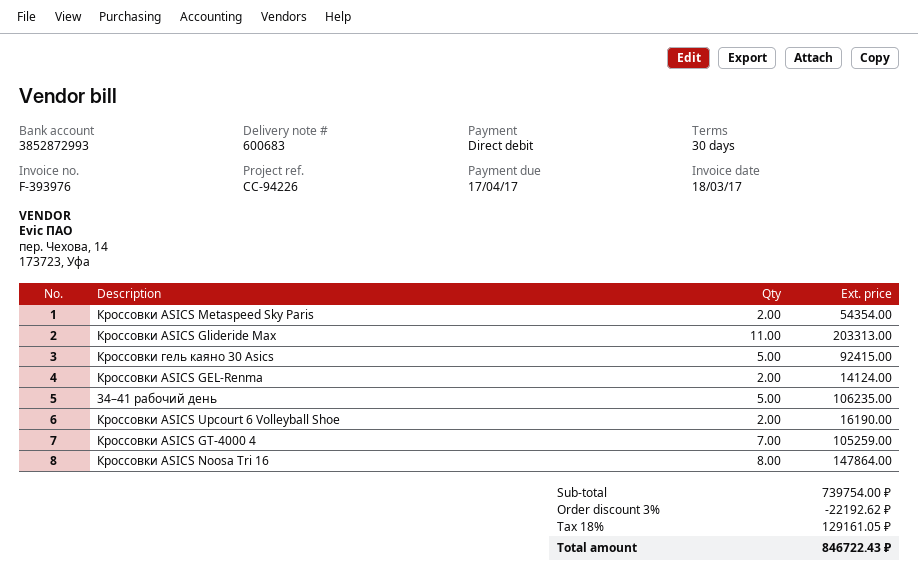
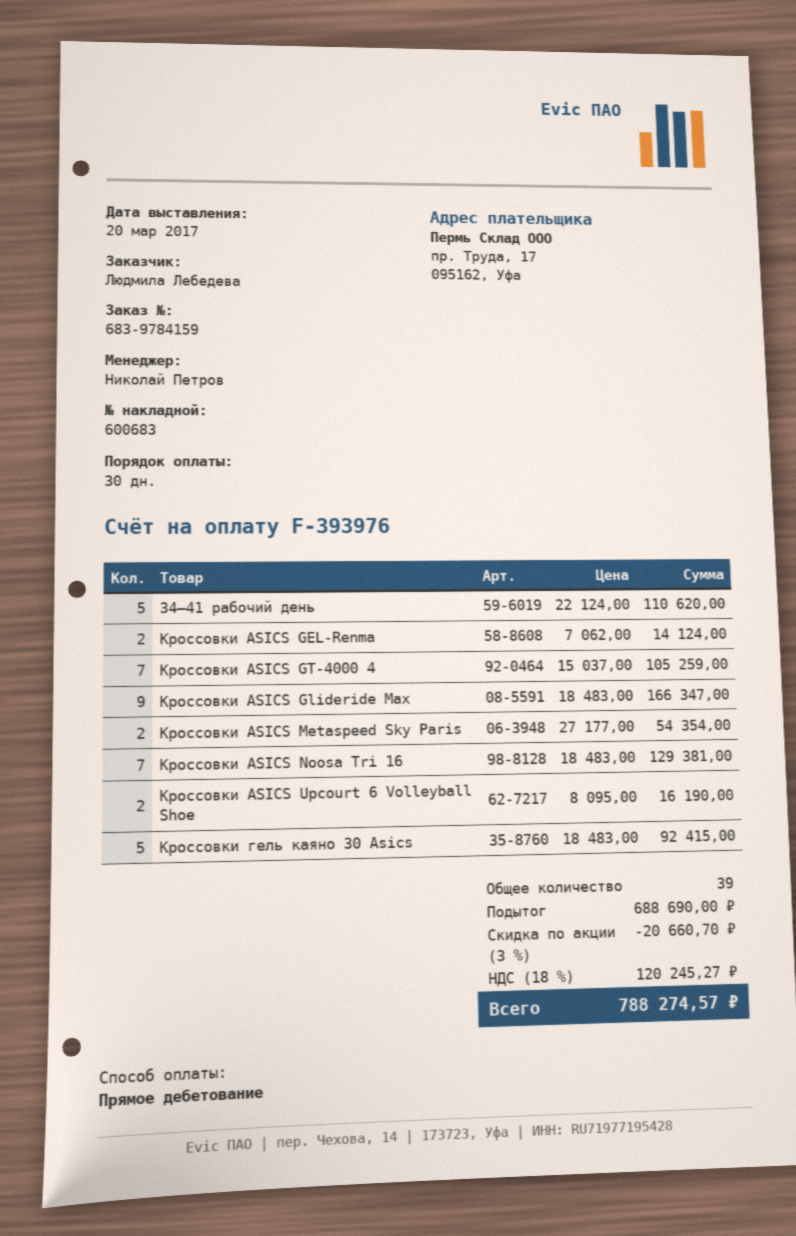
invoice date: 2017-03-18 -> 2017-03-20
Кроссовки ASICS Glideride Max: 11 for 203313.00 -> 9 for 166347.00
34–41 рабочий день: 5 for 106235.00 -> 5 for 110620.00
Кроссовки ASICS Noosa Tri 16: 8 for 147864.00 -> 7 for 129381.00
subtotal: 739754.00 -> 688690.00
discount: 3% = 22192.62 -> 3% = 20660.70
tax: 18% = 129161.05 -> 18% = 120245.27
total: 846722.43 -> 788274.57

